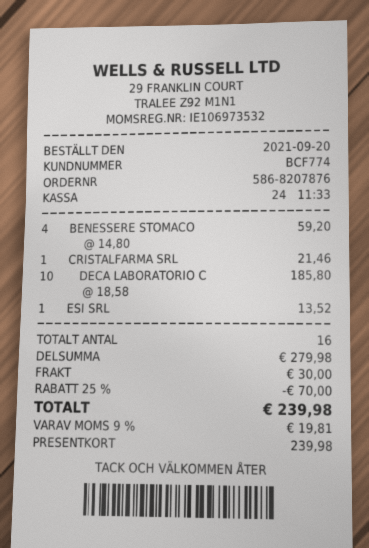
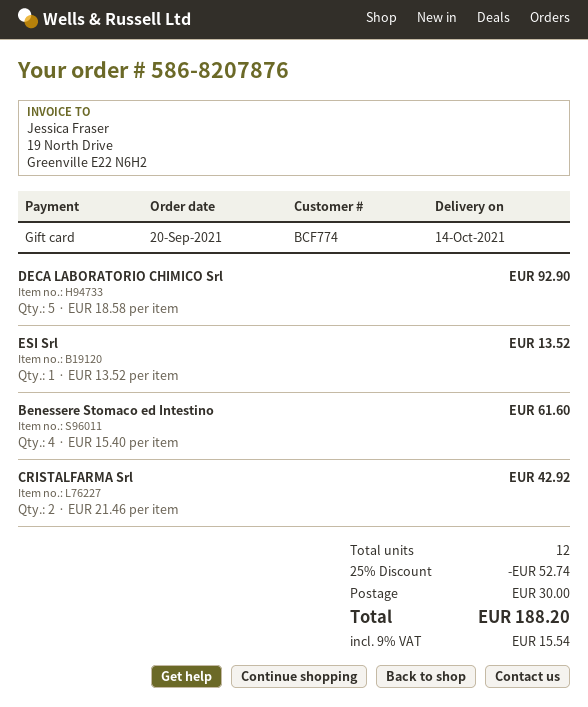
BENESSERE STOMACO: 4 x 14.80 = 59.20 -> 4 x 15.40 = 61.60
CRISTALFARMA SRL: 1 x 21.46 = 21.46 -> 2 x 21.46 = 42.92
DECA LABORATORIO C: 10 x 18.58 = 185.80 -> 5 x 18.58 = 92.90
total quantity: 16 -> 12
discount: 25% = 70.00 -> 25% = 52.74
tax: 9% = 19.81 -> 9% = 15.54
total: 239.98 -> 188.20

